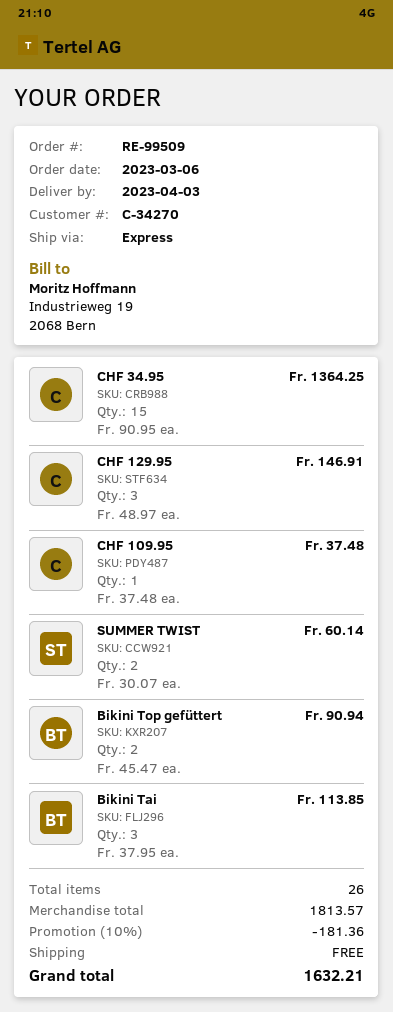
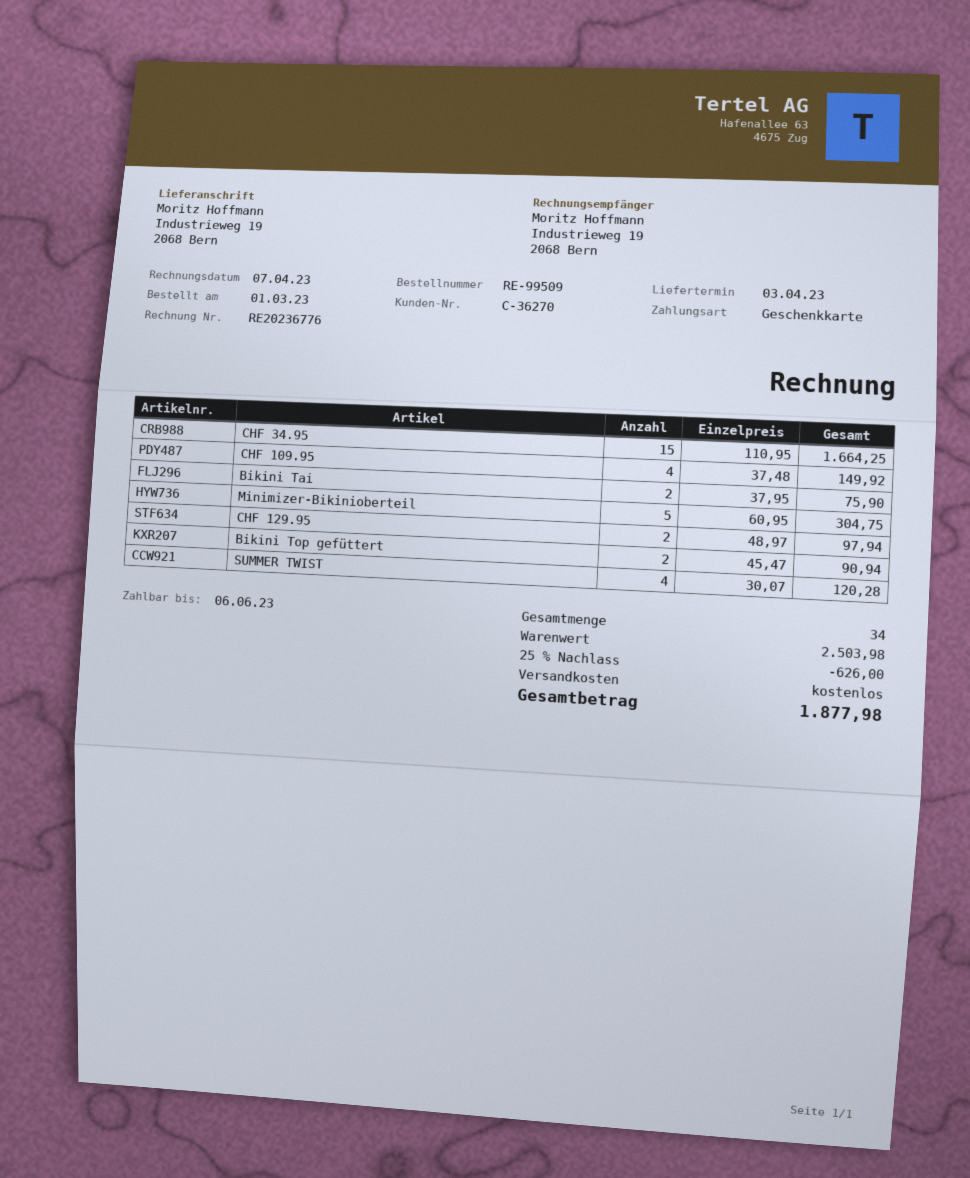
order date: 2023-03-06 -> 2023-03-01
customer number: C-34270 -> C-36270
CHF 34.95: 15 x 90.95 = 1364.25 -> 15 x 110.95 = 1664.25
CHF 129.95: 3 x 48.97 = 146.91 -> 2 x 48.97 = 97.94
CHF 109.95: 1 x 37.48 = 37.48 -> 4 x 37.48 = 149.92
SUMMER TWIST: 2 x 30.07 = 60.14 -> 4 x 30.07 = 120.28
Bikini Tai: 3 x 37.95 = 113.85 -> 2 x 37.95 = 75.90
Minimizer-Bikinioberteil: none -> 5 x 60.95 = 304.75
total quantity: 26 -> 34
subtotal: 1813.57 -> 2503.98
discount: 10% = 181.36 -> 25% = 626.00
total: 1632.21 -> 1877.98

